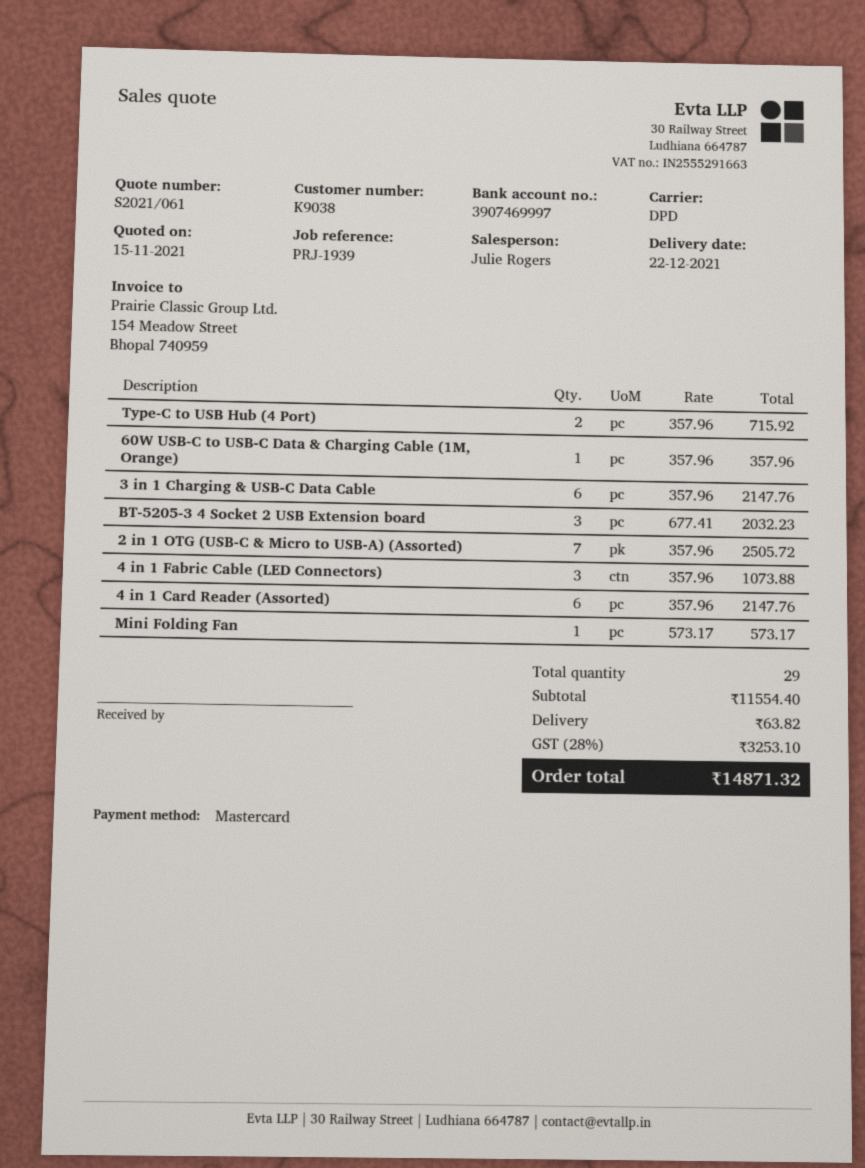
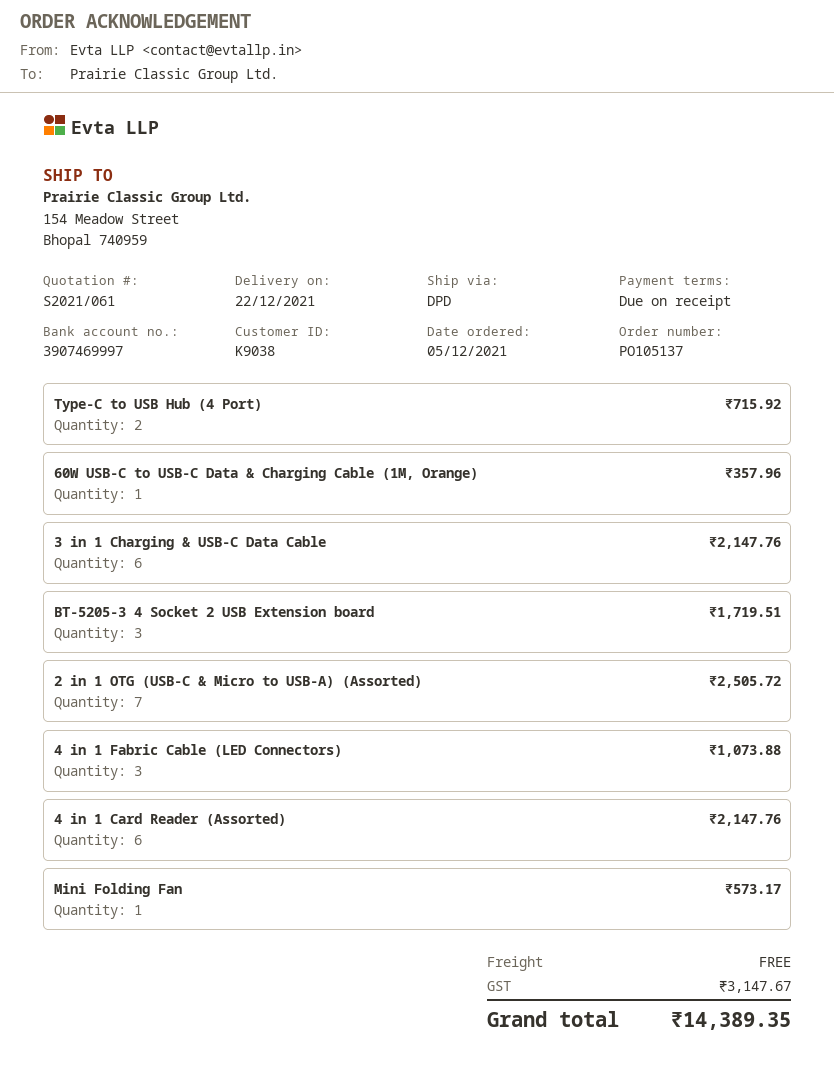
BT-5205-3 4 Socket 2 USB Extension board: 3 for 2032.23 -> 3 for 1719.51
shipping: 63.82 -> 0.00
tax: 3253.10 -> 3147.67
total: 14871.32 -> 14389.35

